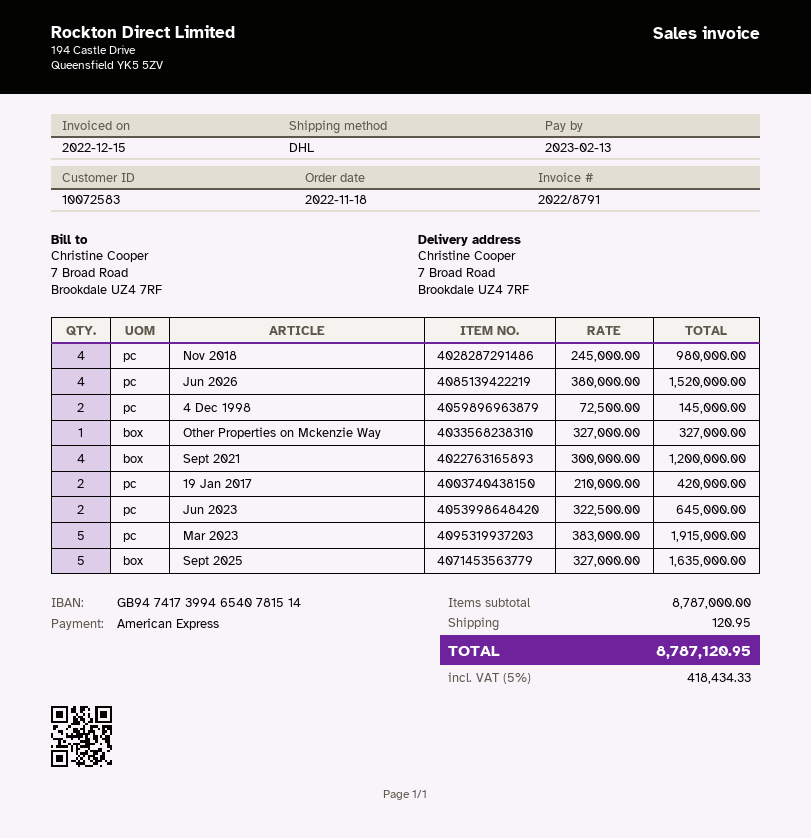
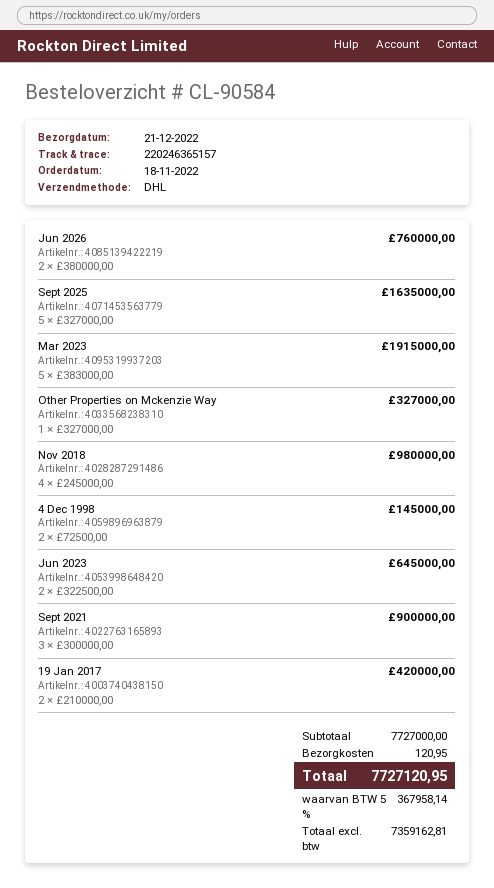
Jun 2026: 4 x 380000.00 = 1520000.00 -> 2 x 380000.00 = 760000.00
Sept 2021: 4 x 300000.00 = 1200000.00 -> 3 x 300000.00 = 900000.00
subtotal: 8787000.00 -> 7727000.00
tax: 5% = 418434.33 -> 5% = 367958.14
total: 8787120.95 -> 7727120.95

